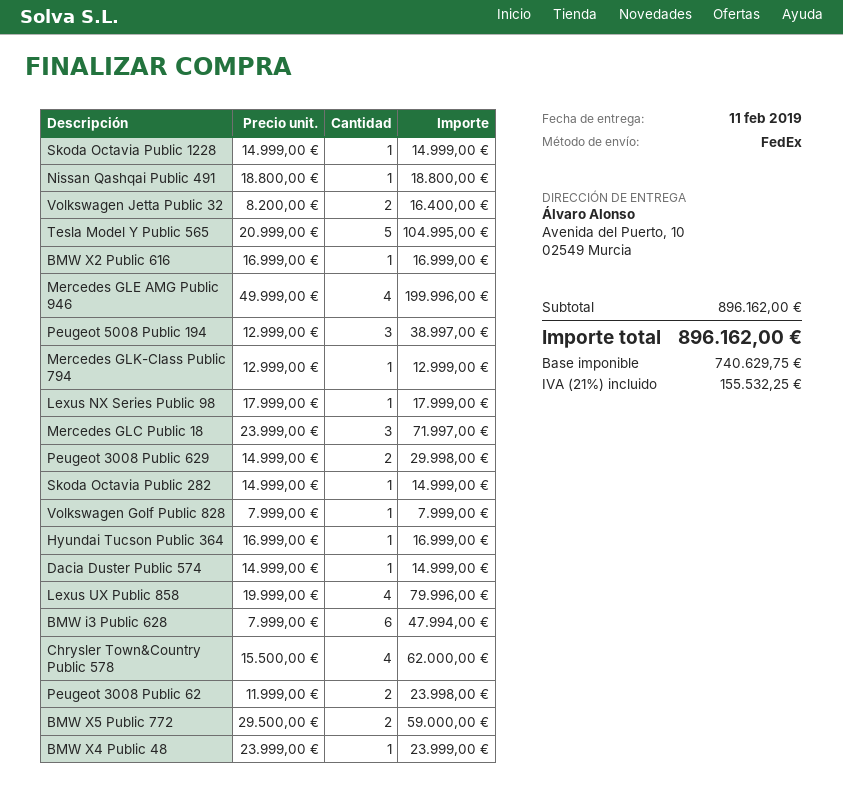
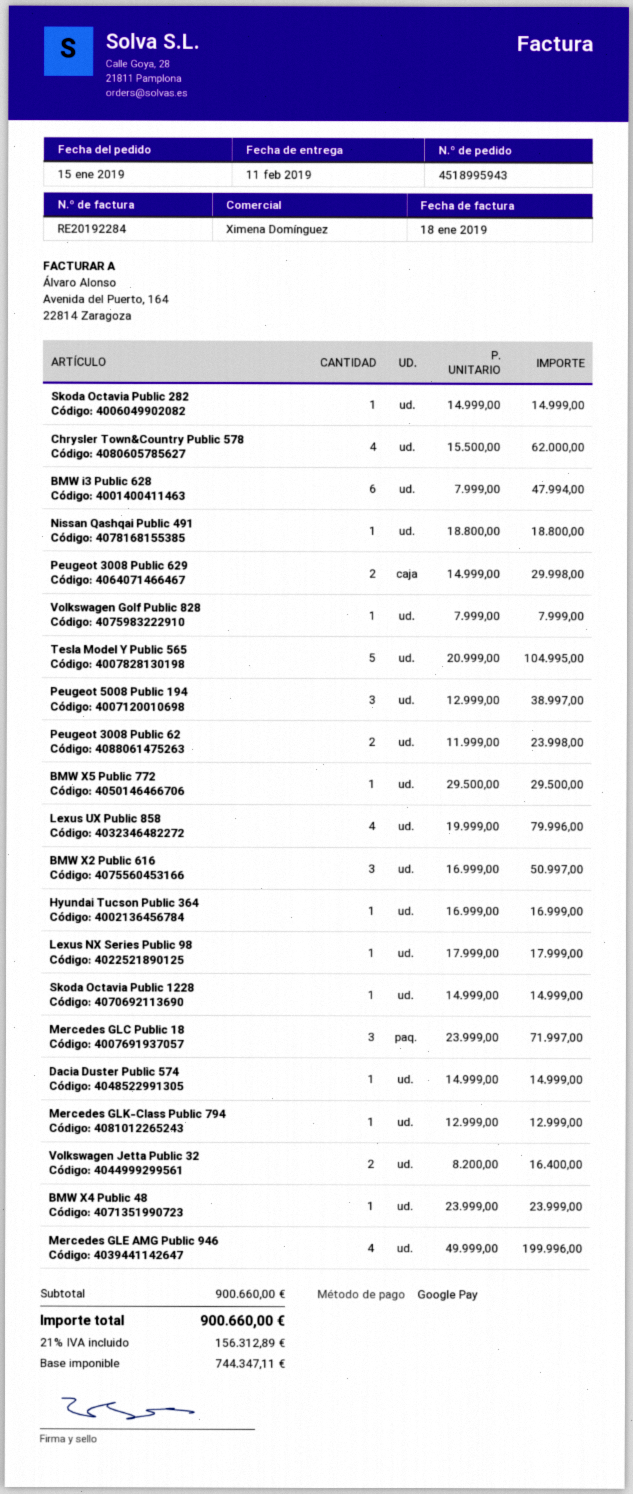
BMW X2 Public 616: 1 x 16999.00 = 16999.00 -> 3 x 16999.00 = 50997.00
BMW X5 Public 772: 2 x 29500.00 = 59000.00 -> 1 x 29500.00 = 29500.00
subtotal: 896162.00 -> 900660.00
net: 740629.75 -> 744347.11
tax: 21% = 155532.25 -> 21% = 156312.89
total: 896162.00 -> 900660.00

